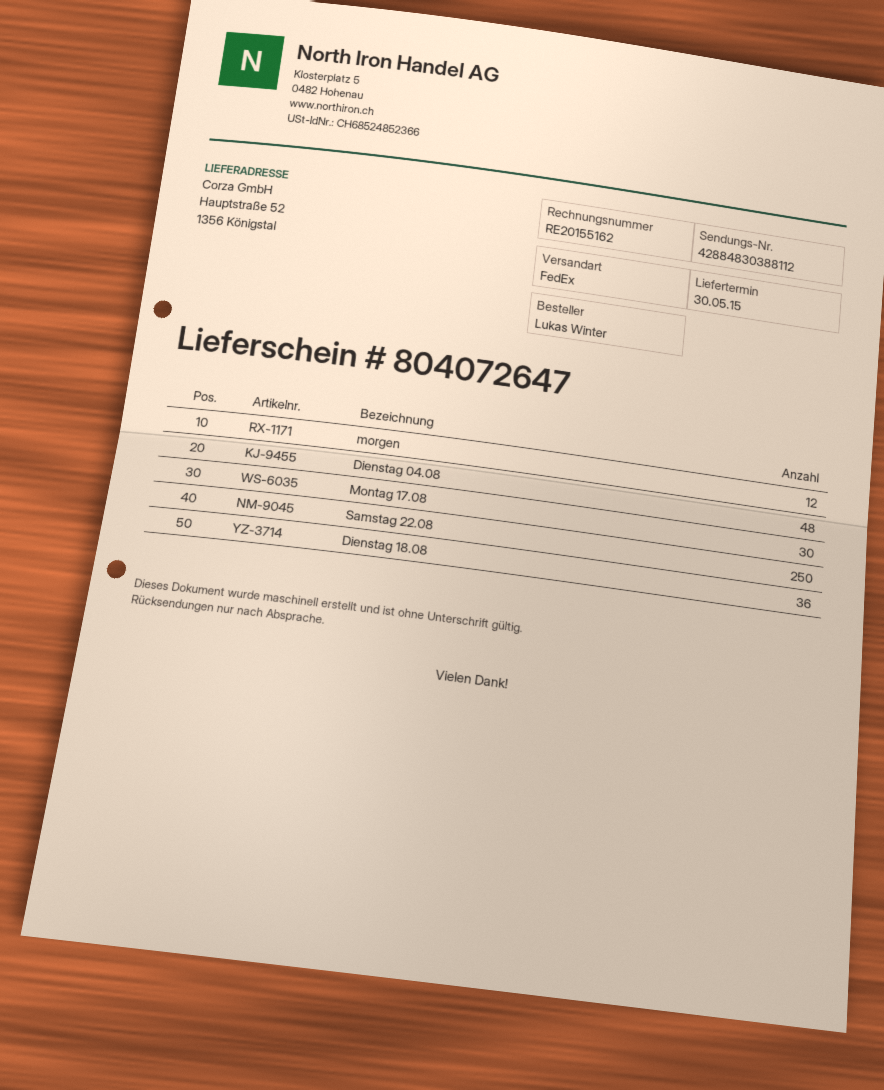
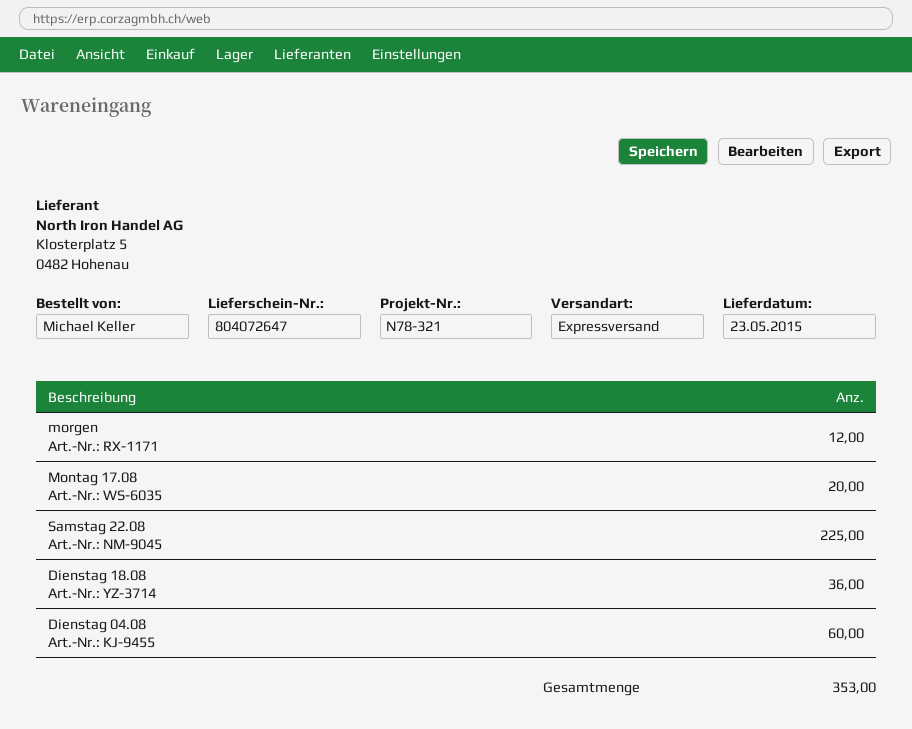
delivery date: 2015-05-30 -> 2015-05-23
ordered by: Lukas Winter -> Michael Keller
shipping method: FedEx -> express
Dienstag 04.08: 48 -> 60
Montag 17.08: 30 -> 20
Samstag 22.08: 250 -> 225

